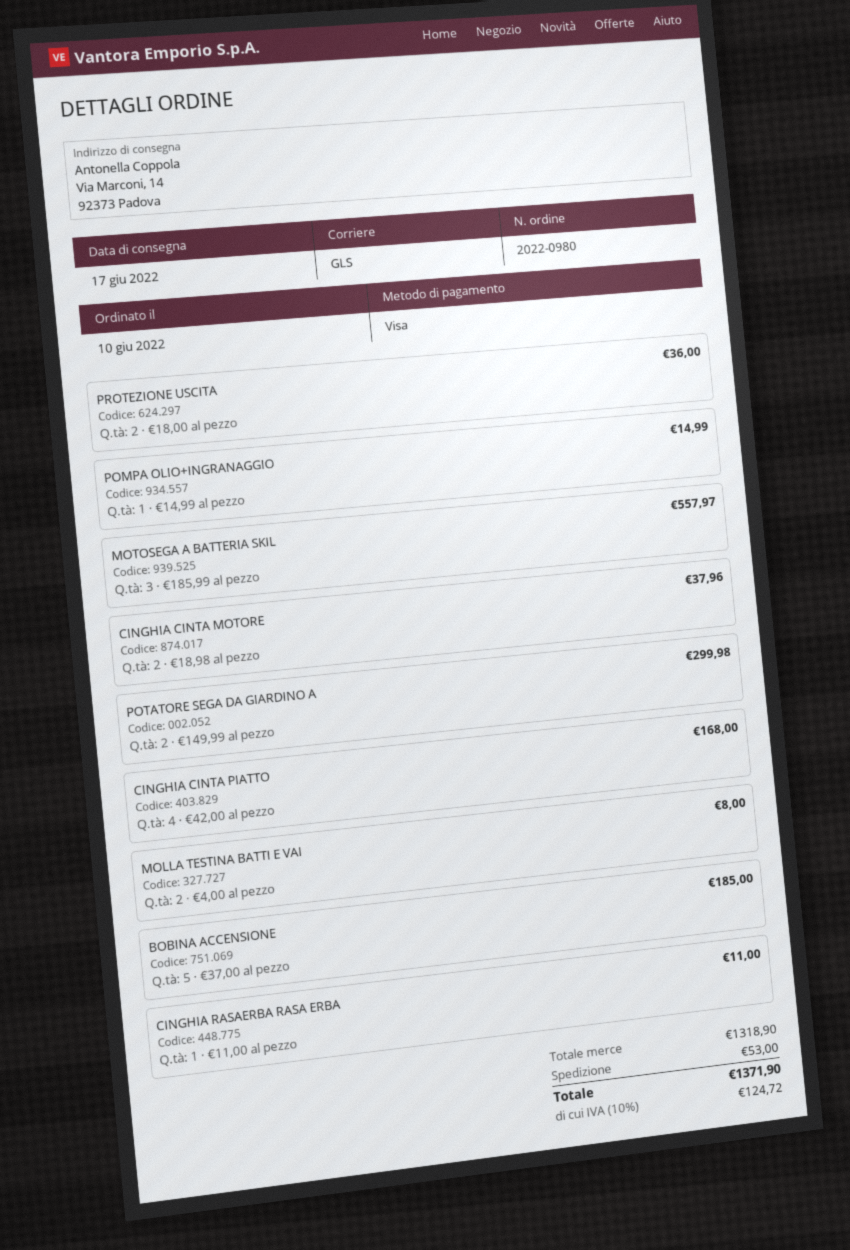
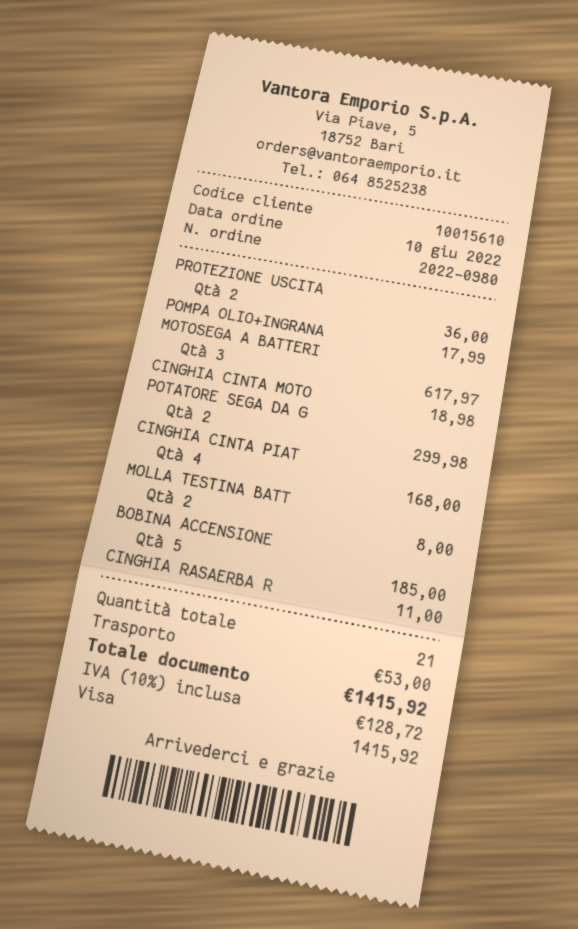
POMPA OLIO+INGRANAGGIO: 1 for 14.99 -> 1 for 17.99
MOTOSEGA A BATTERIA SKIL: 3 for 557.97 -> 3 for 617.97
CINGHIA CINTA MOTORE: 2 for 37.96 -> 1 for 18.98
tax: 10% = 124.72 -> 10% = 128.72
total: 1371.90 -> 1415.92

